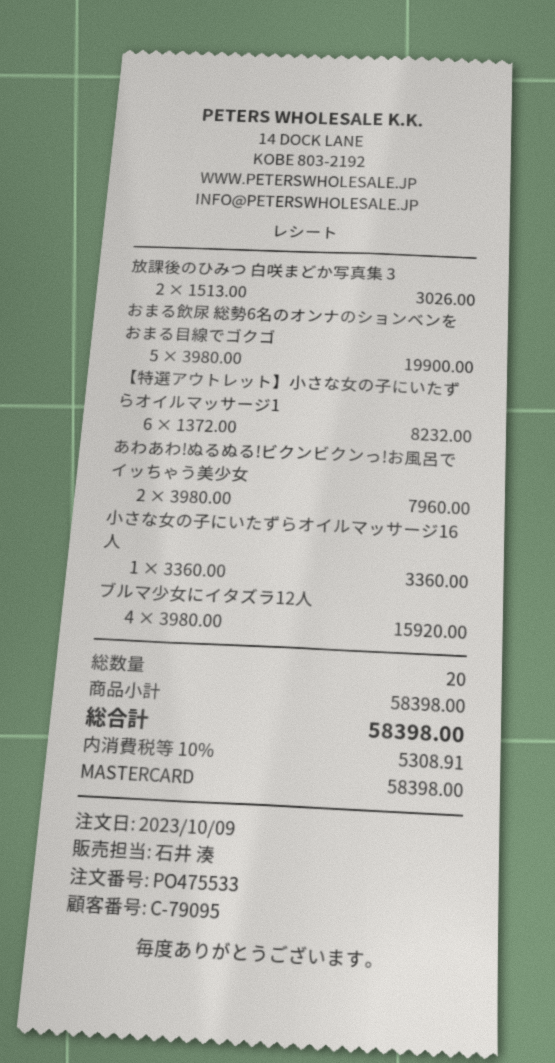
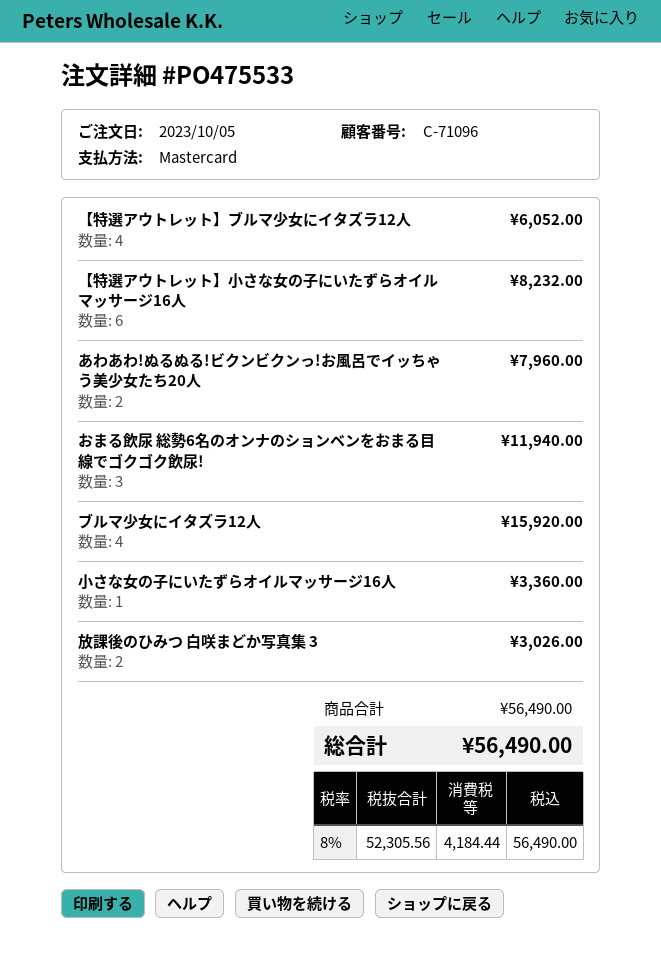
order date: 2023-10-09 -> 2023-10-05
customer number: C-79095 -> C-71096
おまる飲尿 総勢6名のオンナのションベンをおまる目線でゴクゴ: 5 for 19900.00 -> 3 for 11940.00
【特選アウトレット】ブルマ少女にイタズラ12人: none -> 4 for 6052.00
subtotal: 58398.00 -> 56490.00
tax: 10% = 5308.91 -> 8% = 4184.44
total: 58398.00 -> 56490.00

